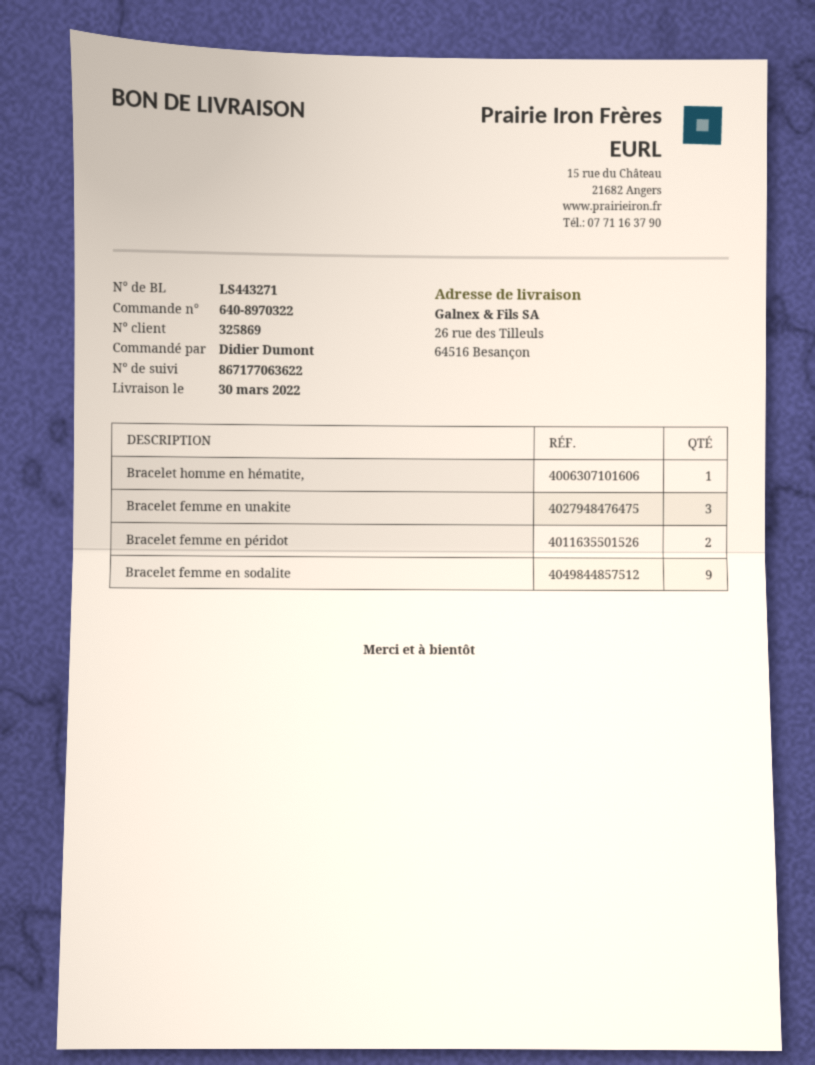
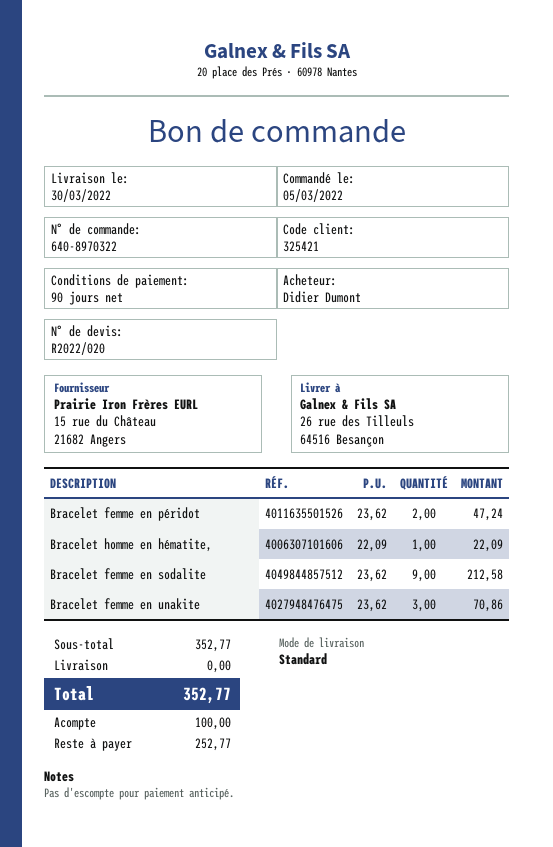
customer number: 325869 -> 325421

